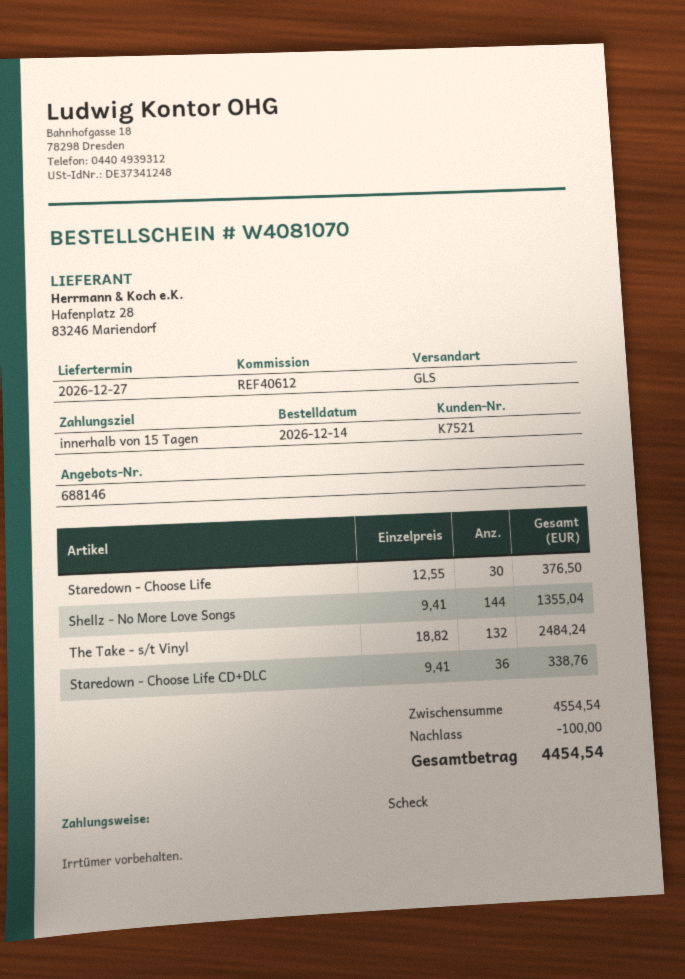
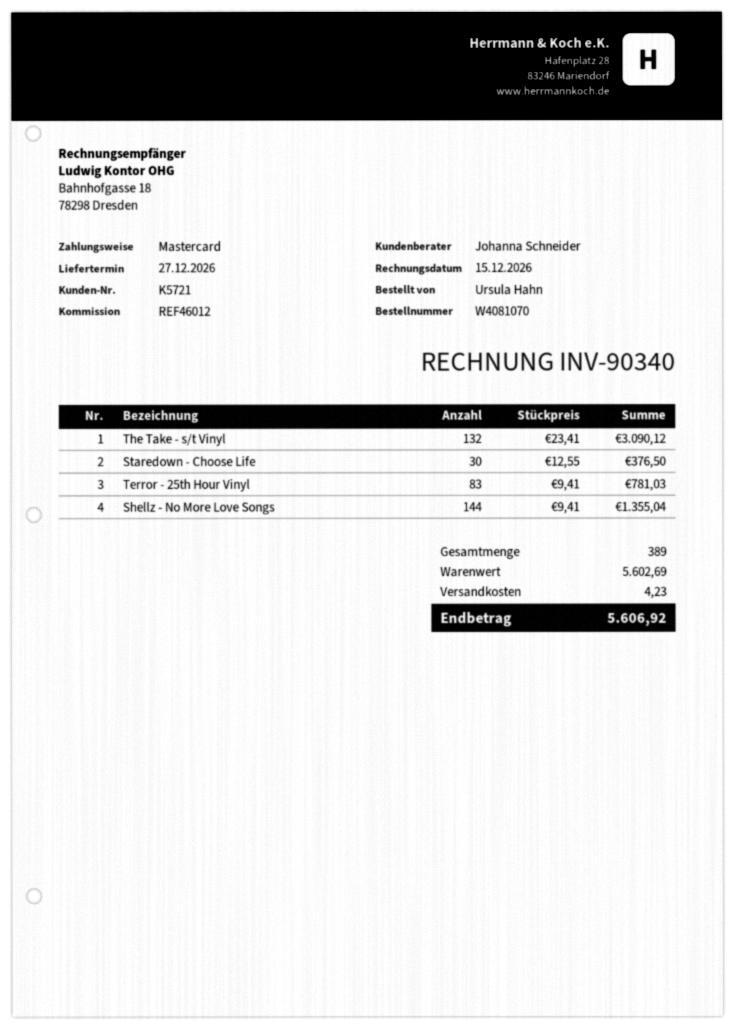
customer number: K7521 -> K5721
reference: REF40612 -> REF46012
payment method: cheque -> Mastercard
The Take - s/t Vinyl: 132 x 18.82 = 2484.24 -> 132 x 23.41 = 3090.12
Staredown - Choose Life CD+DLC: 36 x 9.41 = 338.76 -> none
Terror - 25th Hour Vinyl: none -> 83 x 9.41 = 781.03
subtotal: 4554.54 -> 5602.69
discount: 100.00 -> none
shipping: none -> 4.23
total: 4454.54 -> 5606.92

